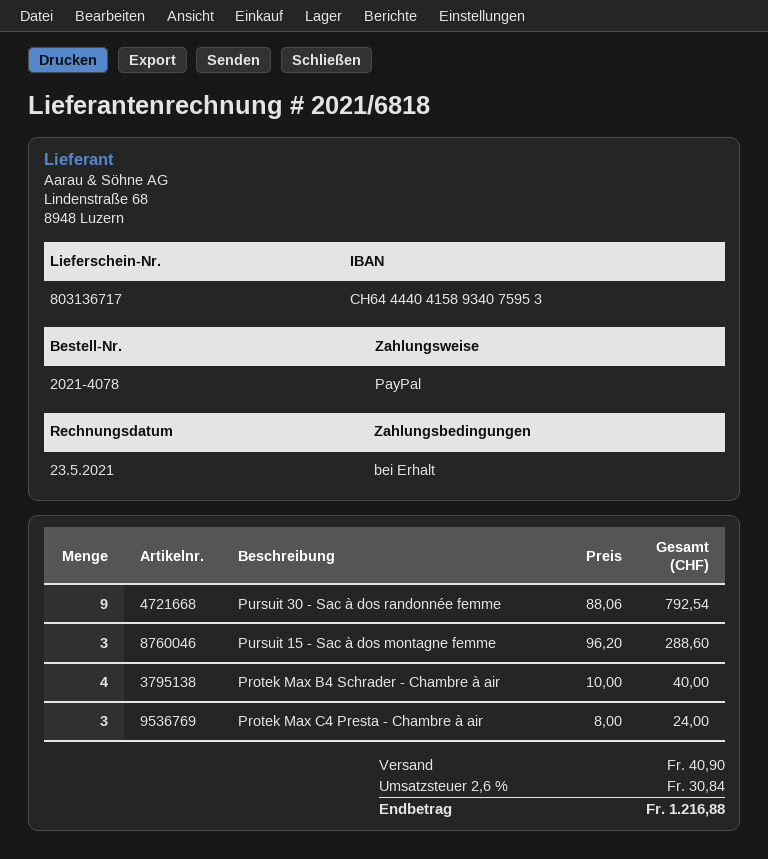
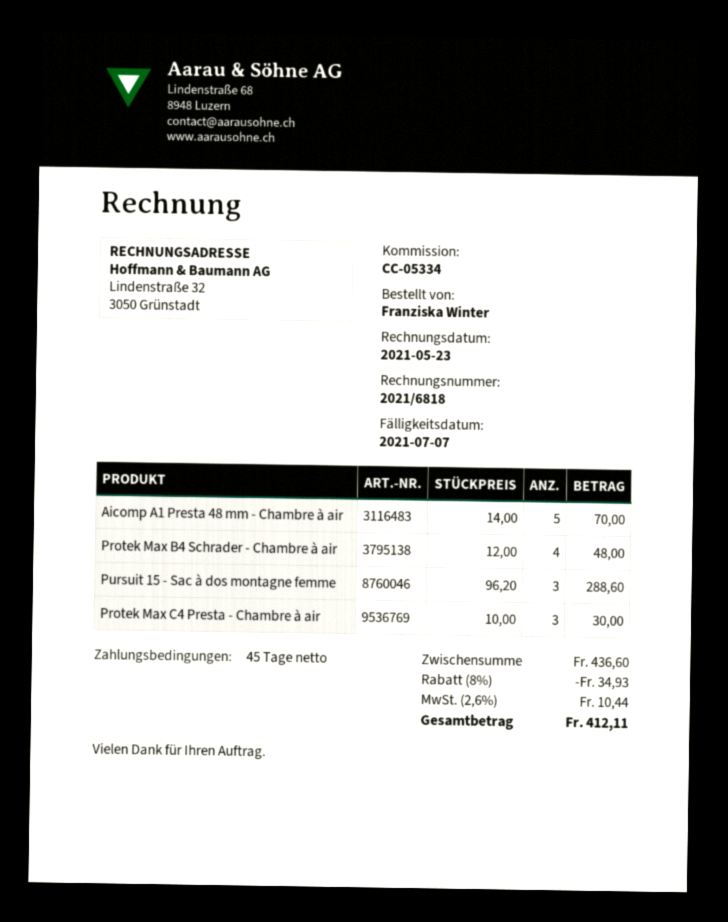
payment terms: on receipt -> 45 days
Pursuit 30 - Sac à dos randonnée femme: 9 x 88.06 = 792.54 -> none
Protek Max B4 Schrader - Chambre à air: 4 x 10.00 = 40.00 -> 4 x 12.00 = 48.00
Protek Max C4 Presta - Chambre à air: 3 x 8.00 = 24.00 -> 3 x 10.00 = 30.00
Aicomp A1 Presta 48 mm - Chambre à air: none -> 5 x 14.00 = 70.00
discount: none -> 8% = 34.93
shipping: 40.90 -> none
tax: 2.6% = 30.84 -> 2.6% = 10.44
total: 1216.88 -> 412.11

